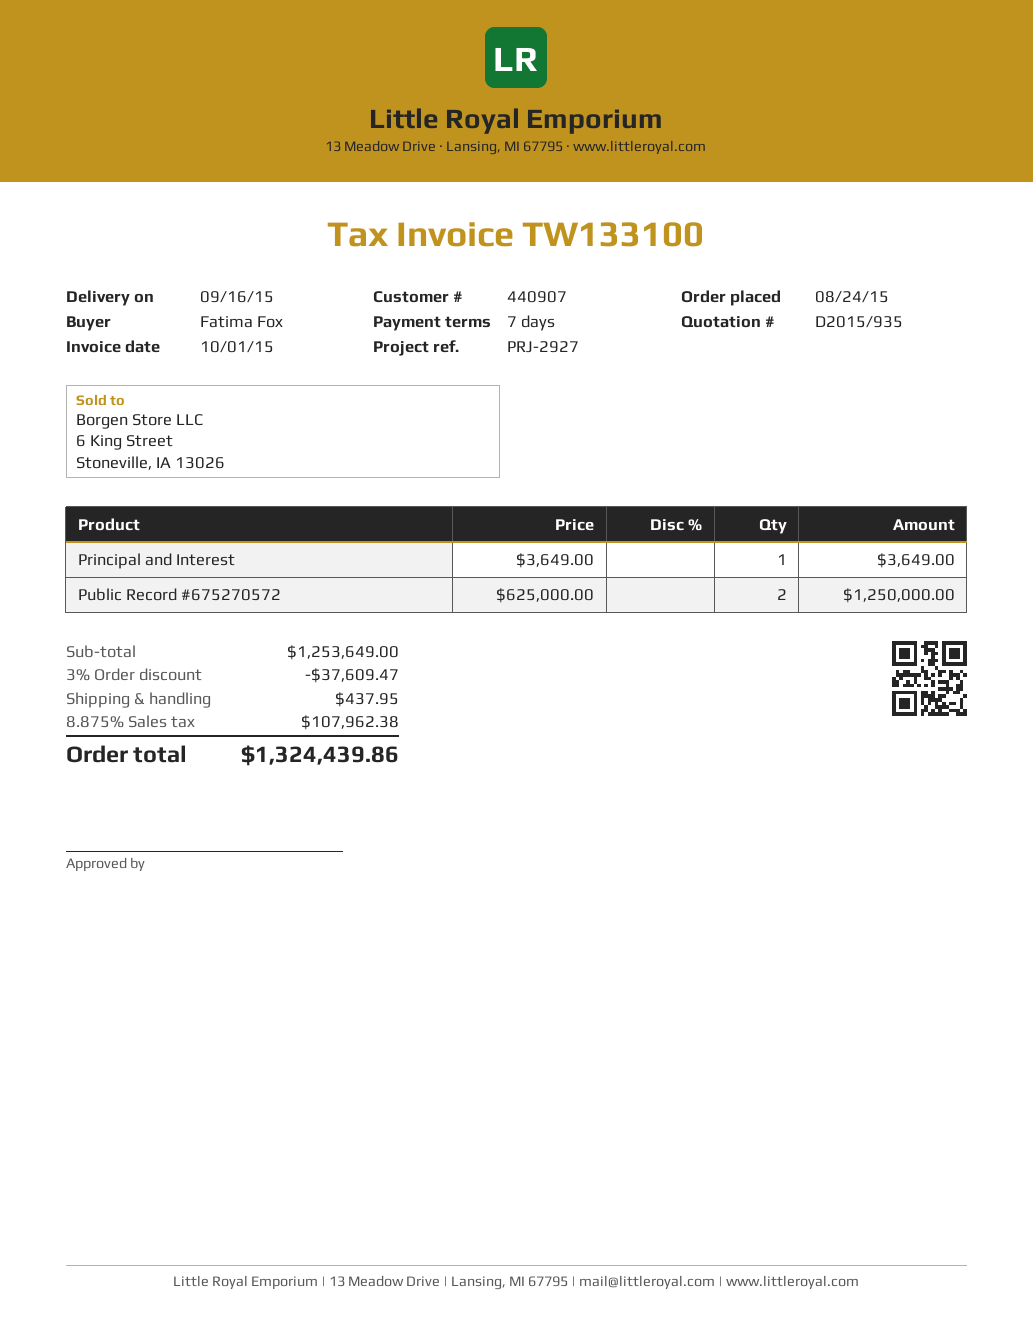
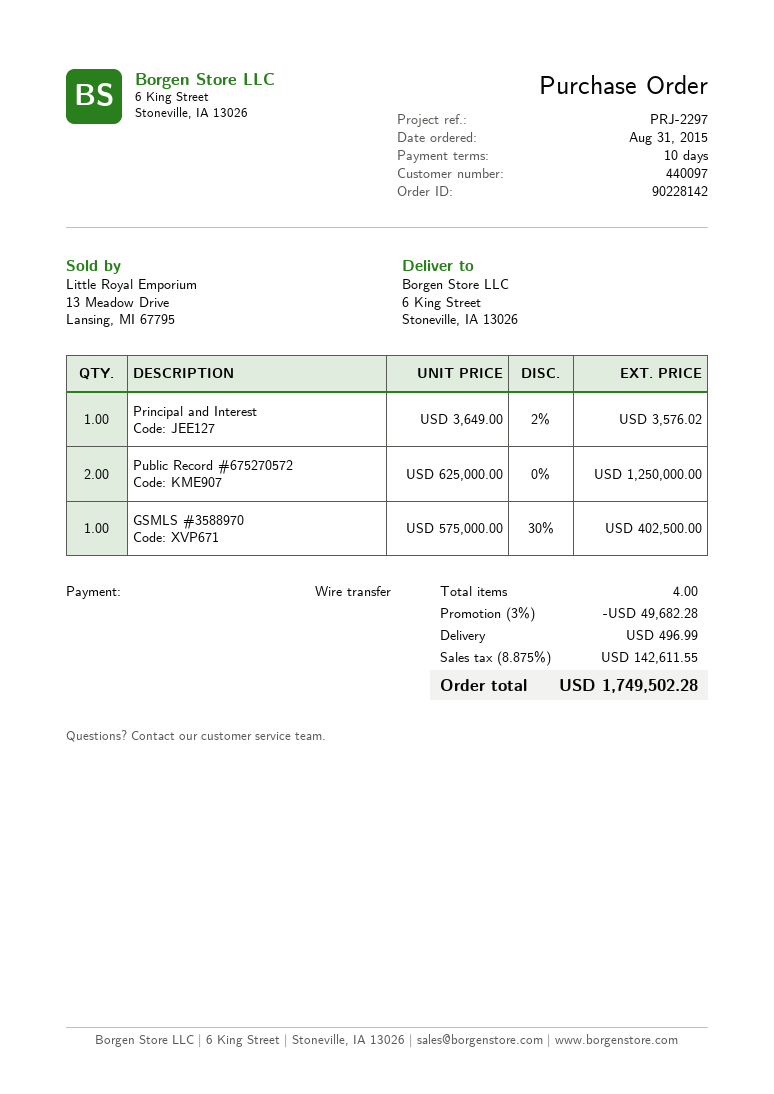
order date: 2015-08-24 -> 2015-08-31
payment terms: 7 days -> 10 days
customer number: 440907 -> 440097
reference: PRJ-2927 -> PRJ-2297
Principal and Interest: 1 x 3649.00 = 3649.00 -> 1 x 3649.00 - 2% = 3576.02
GSMLS #3588970: none -> 1 x 575000.00 - 30% = 402500.00
discount: 3% = 37609.47 -> 3% = 49682.28
shipping: 437.95 -> 496.99
tax: 8.875% = 107962.38 -> 8.875% = 142611.55
total: 1324439.86 -> 1749502.28

